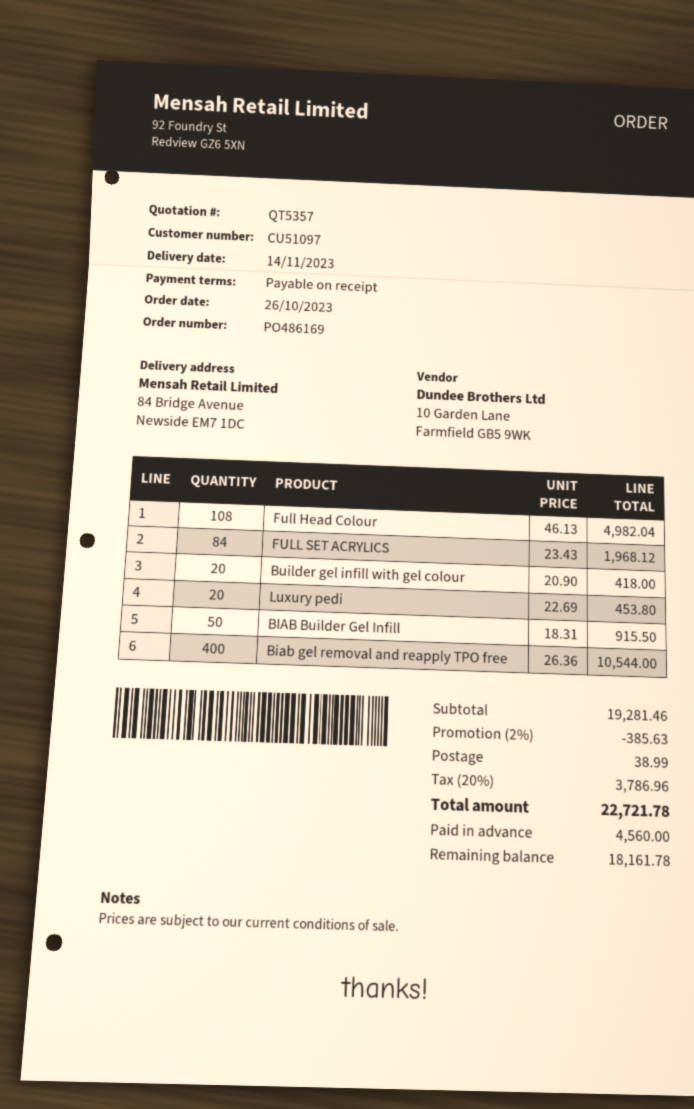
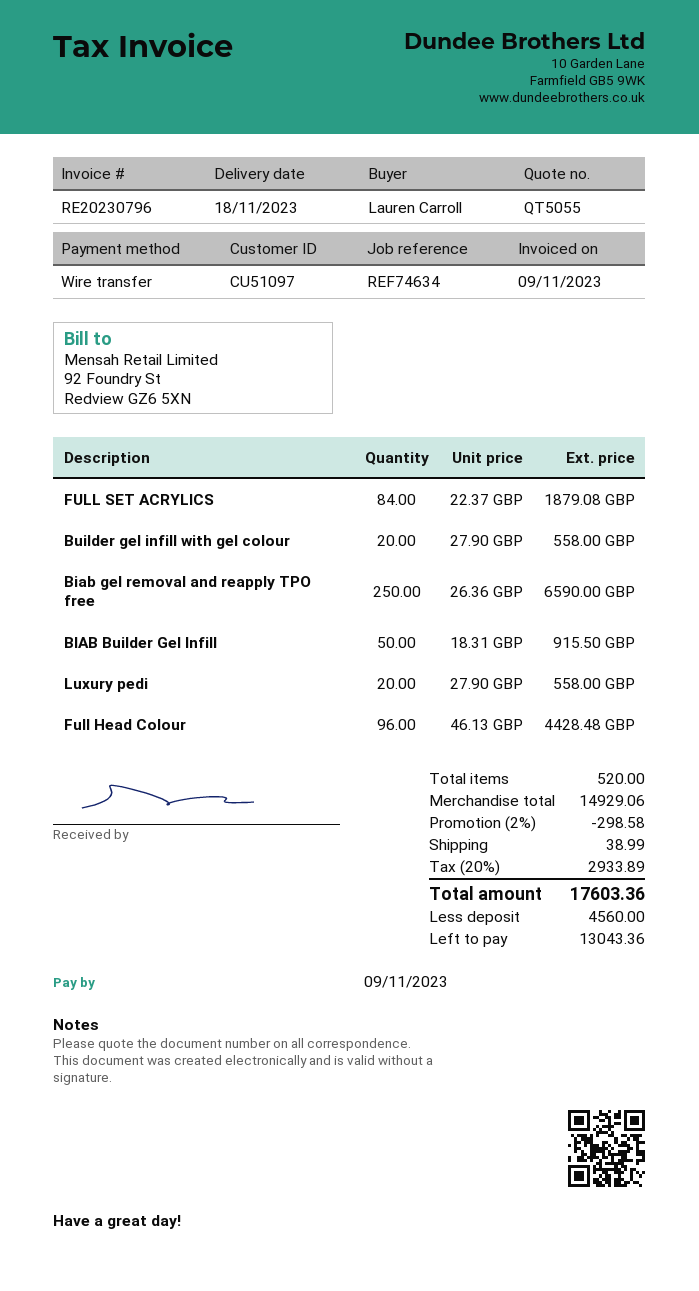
quote number: QT5357 -> QT5055
delivery date: 2023-11-14 -> 2023-11-18
Full Head Colour: 108 x 46.13 = 4982.04 -> 96 x 46.13 = 4428.48
FULL SET ACRYLICS: 84 x 23.43 = 1968.12 -> 84 x 22.37 = 1879.08
Builder gel infill with gel colour: 20 x 20.90 = 418.00 -> 20 x 27.90 = 558.00
Luxury pedi: 20 x 22.69 = 453.80 -> 20 x 27.90 = 558.00
Biab gel removal and reapply TPO free: 400 x 26.36 = 10544.00 -> 250 x 26.36 = 6590.00
subtotal: 19281.46 -> 14929.06
discount: 2% = 385.63 -> 2% = 298.58
tax: 20% = 3786.96 -> 20% = 2933.89
total: 22721.78 -> 17603.36
balance: 18161.78 -> 13043.36

